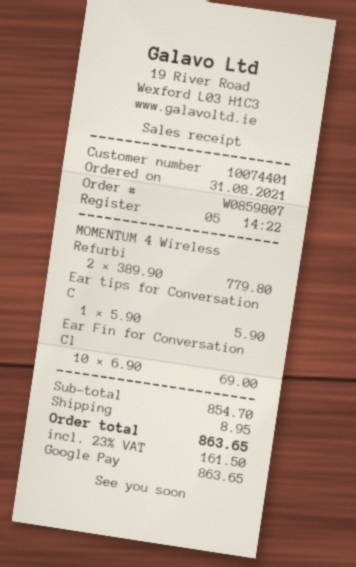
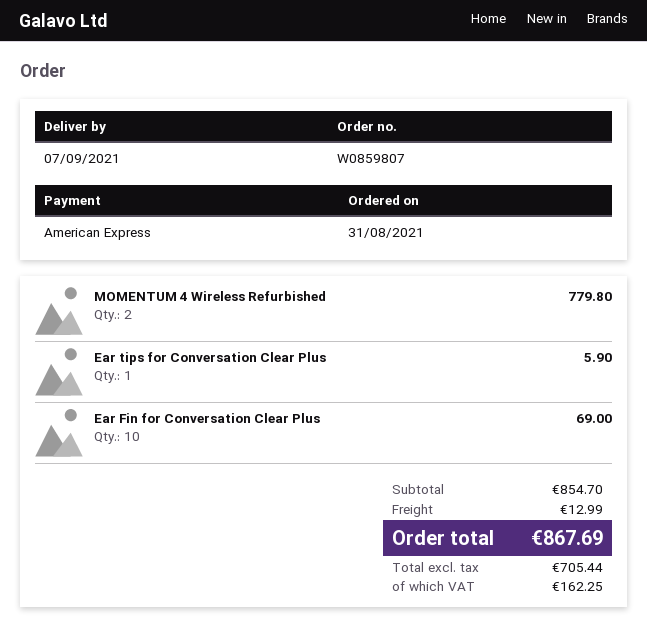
payment method: Google Pay -> American Express
shipping: 8.95 -> 12.99
tax: 161.50 -> 162.25
total: 863.65 -> 867.69

